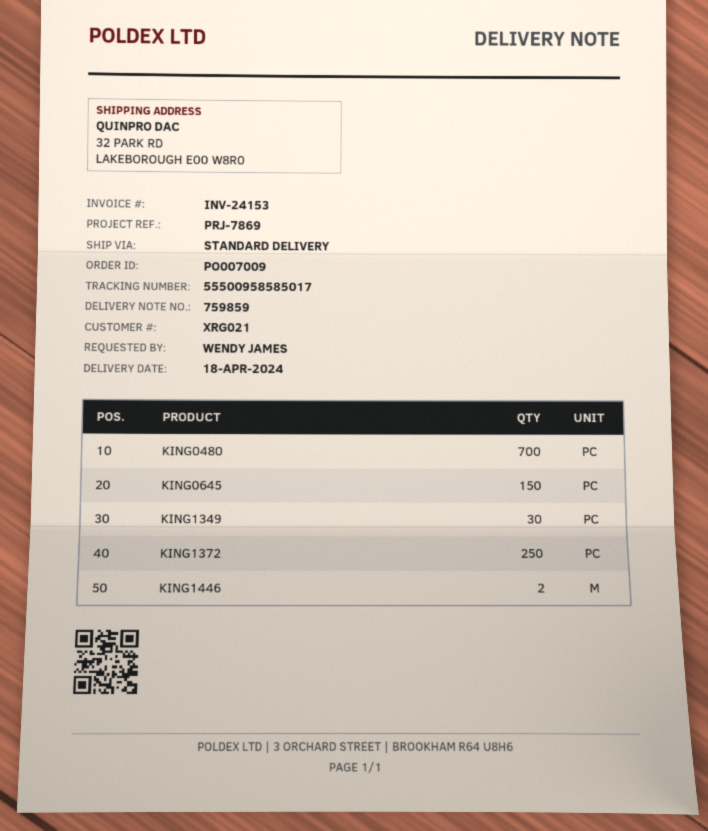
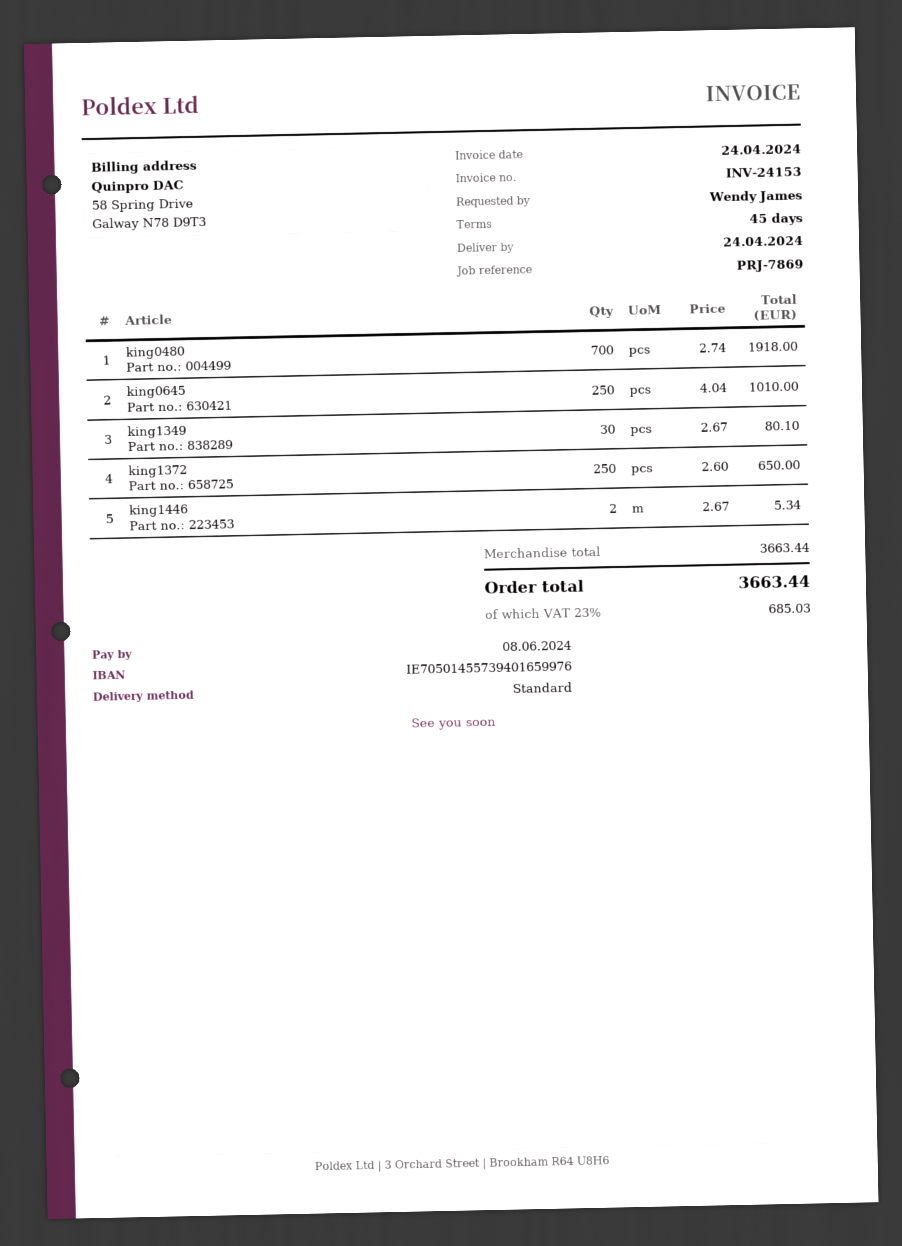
delivery date: 2024-04-18 -> 2024-04-24
KING0645: 150 -> 250

